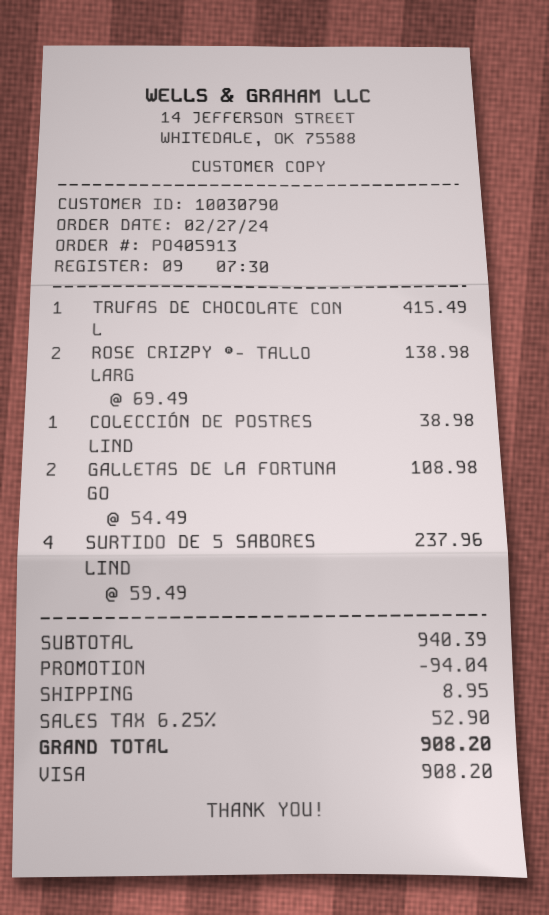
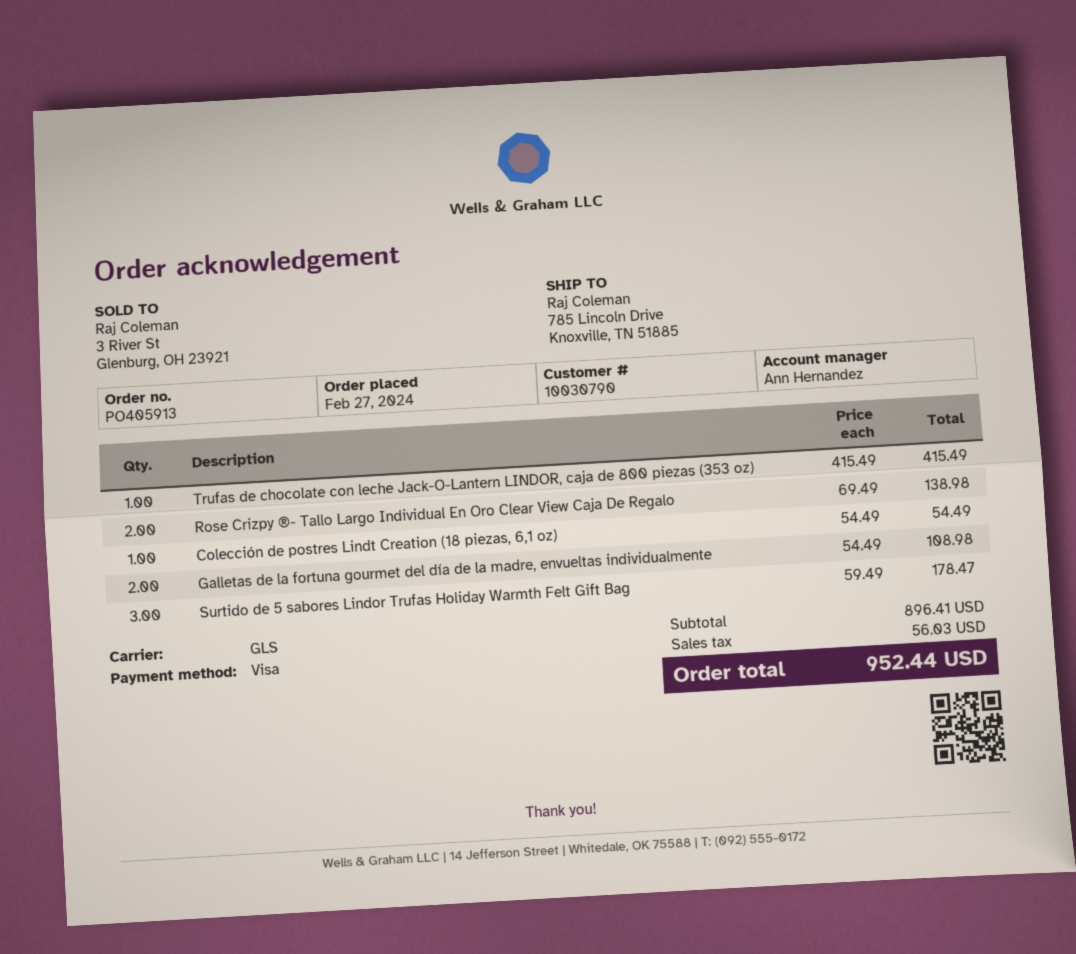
COLECCIÓN DE POSTRES LIND: 1 x 38.98 = 38.98 -> 1 x 54.49 = 54.49
SURTIDO DE 5 SABORES LIND: 4 x 59.49 = 237.96 -> 3 x 59.49 = 178.47
subtotal: 940.39 -> 896.41
discount: 94.04 -> none
shipping: 8.95 -> none
tax: 52.90 -> 56.03
total: 908.20 -> 952.44

